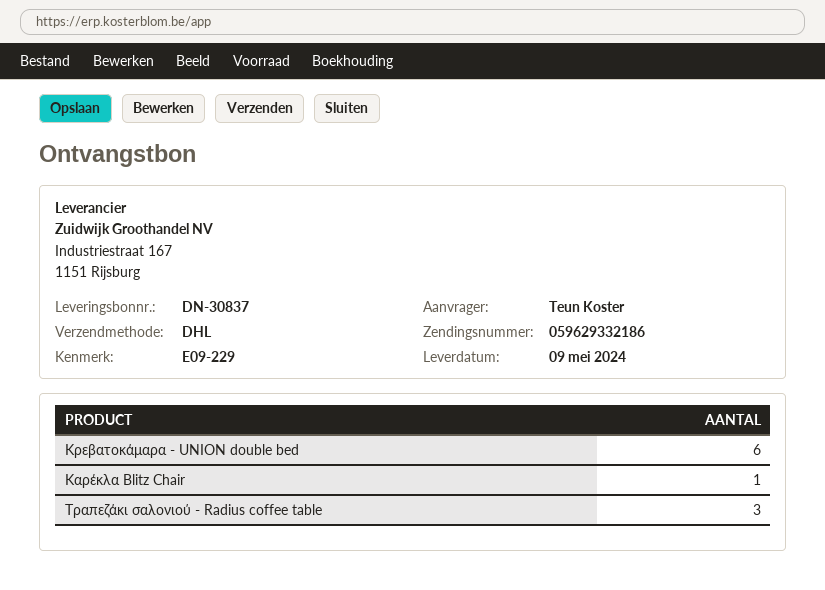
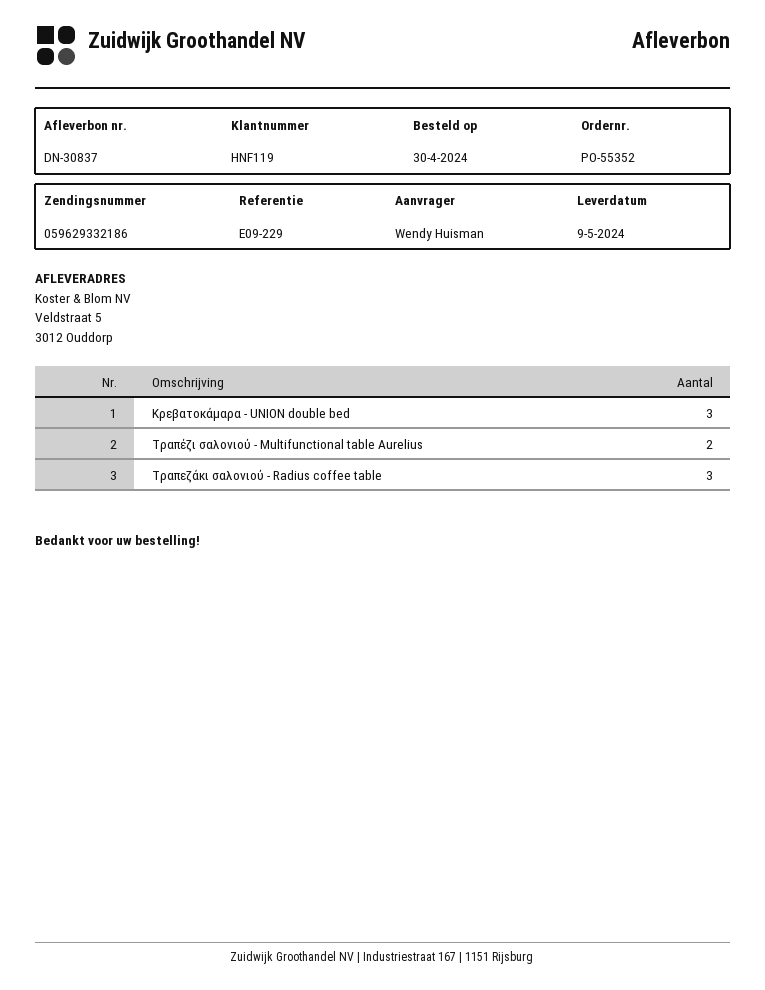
ordered by: Teun Koster -> Wendy Huisman
Κρεβατοκάμαρα - UNION double bed: 6 -> 3
Καρέκλα Blitz Chair: 1 -> none
Τραπέζι σαλονιού - Μultifunctional table Aurelius: none -> 2

